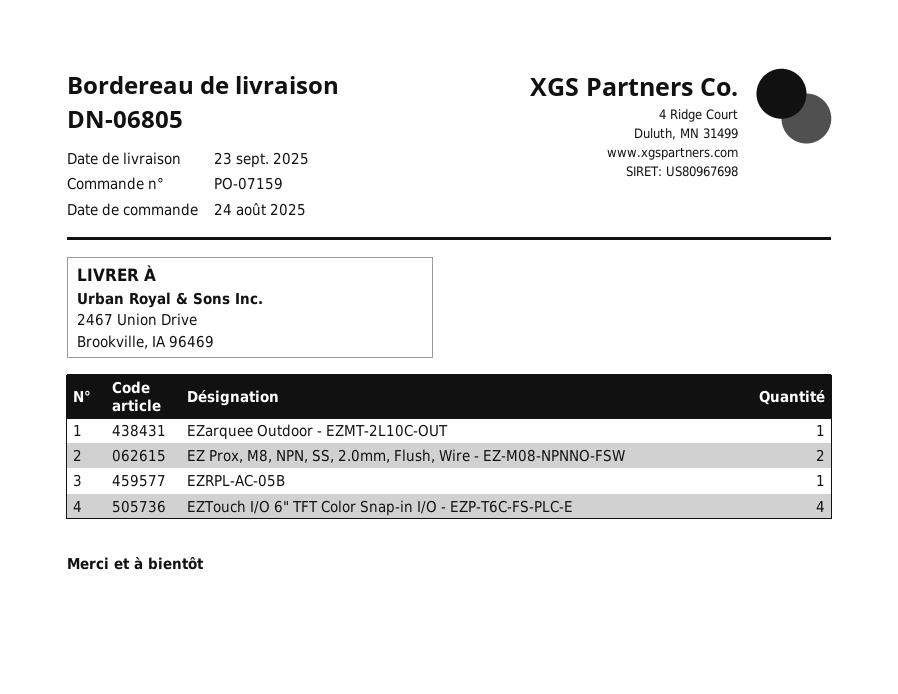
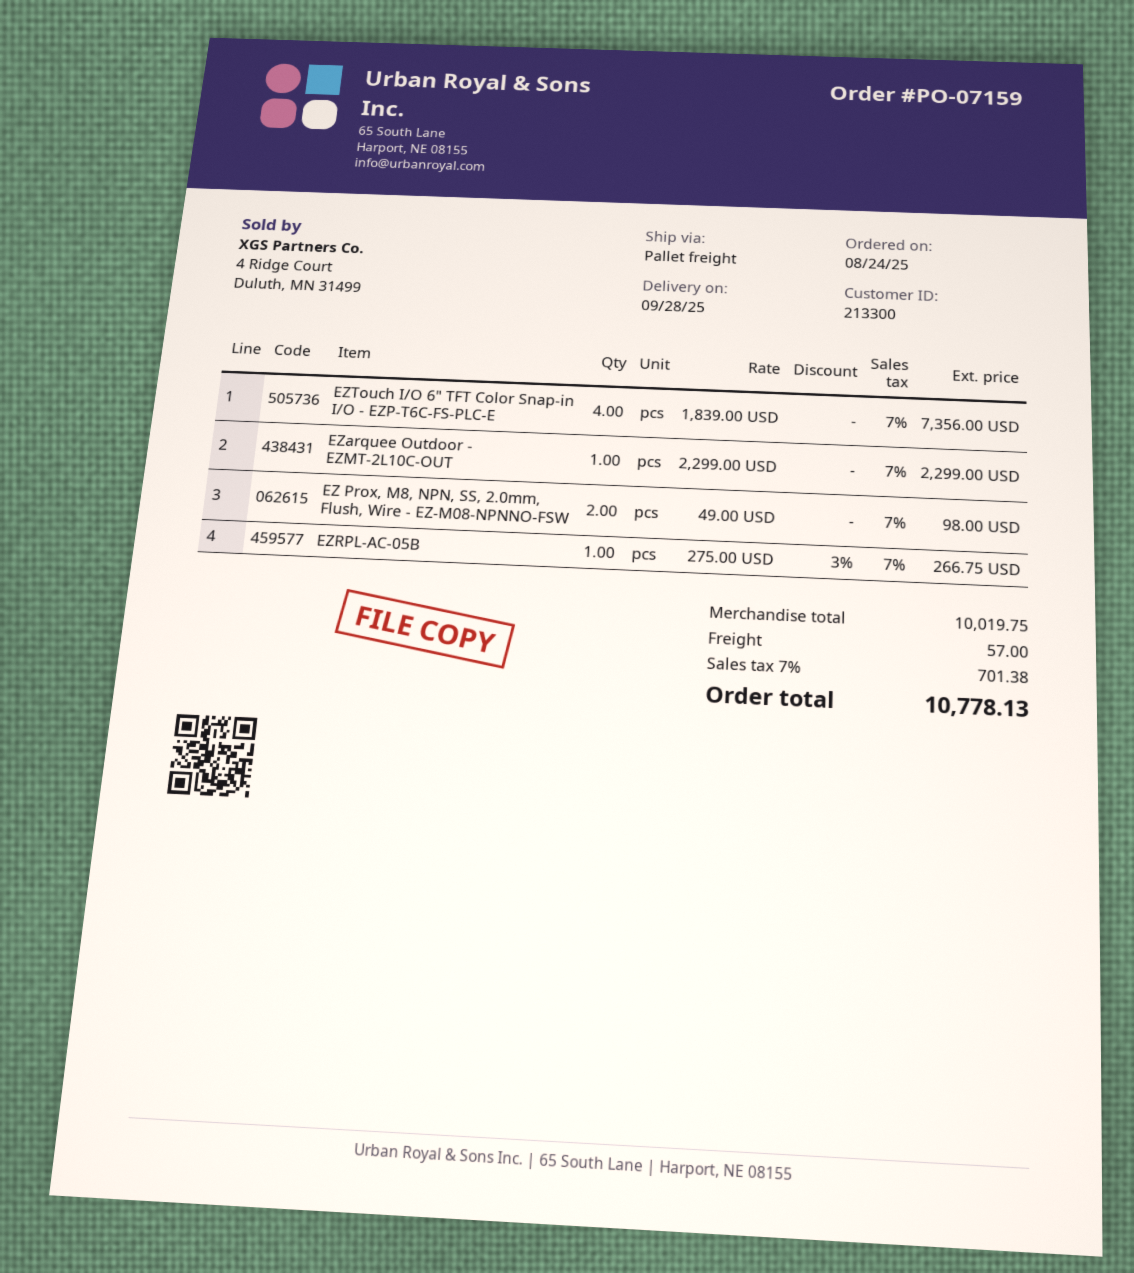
delivery date: 2025-09-23 -> 2025-09-28

